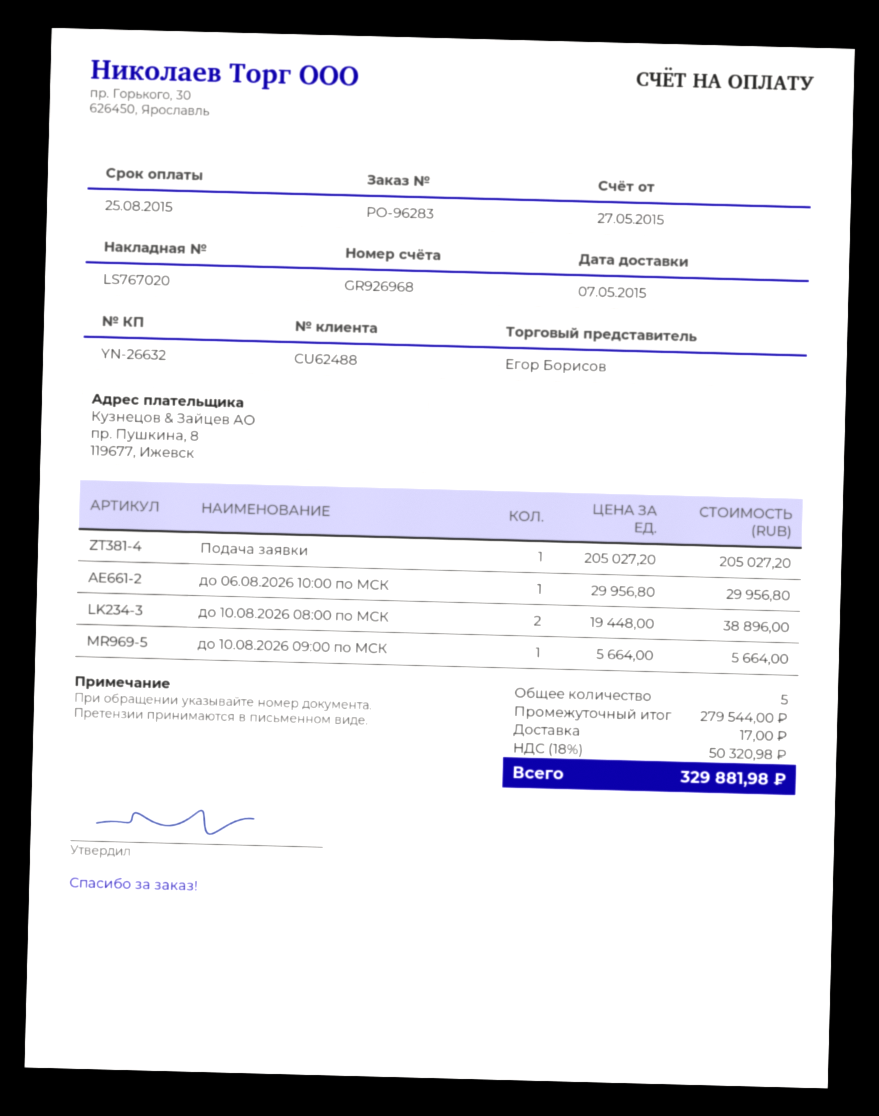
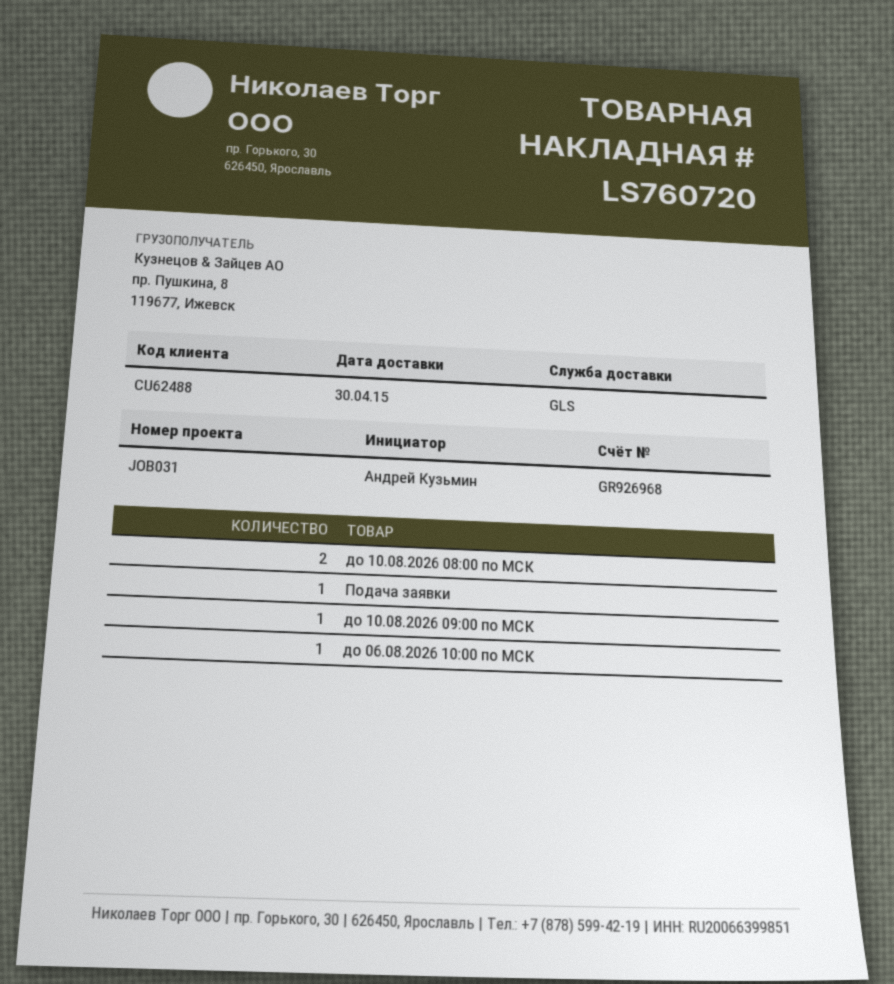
delivery note number: LS767020 -> LS760720
delivery date: 2015-05-07 -> 2015-04-30

